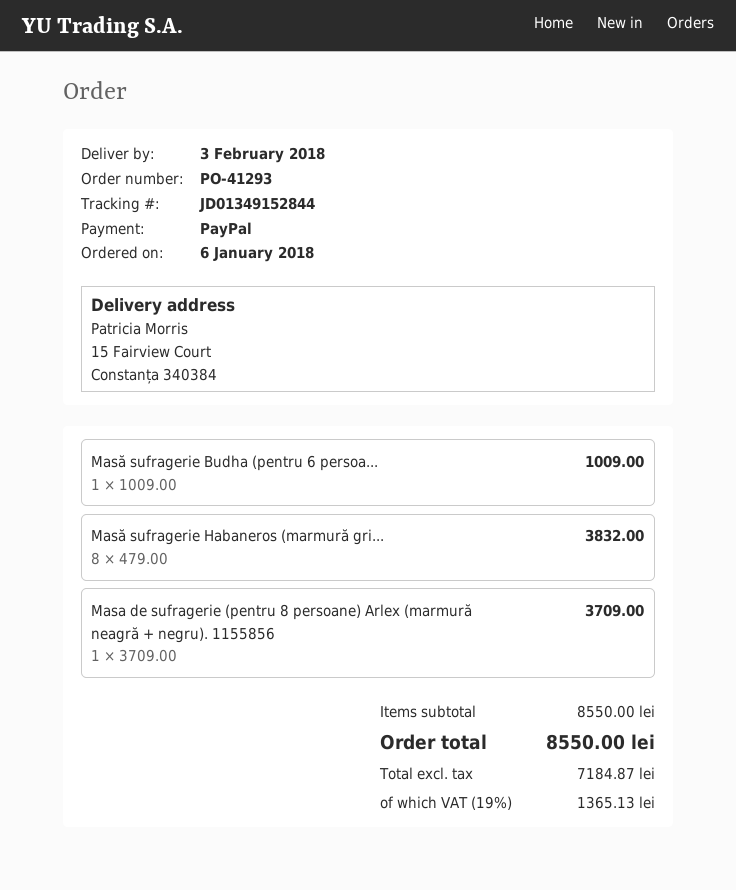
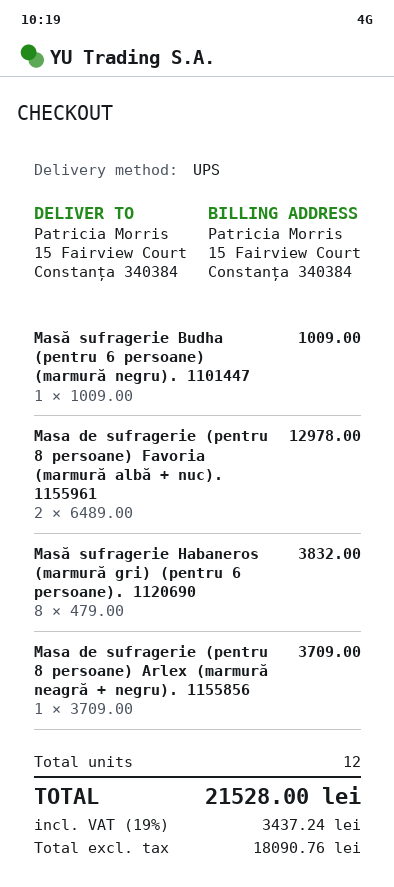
Masa de sufragerie (pentru 8 persoane) Favoria (marmură albă + nuc). 1155961: none -> 2 x 6489.00 = 12978.00
net: 7184.87 -> 18090.76
tax: 19% = 1365.13 -> 19% = 3437.24
total: 8550.00 -> 21528.00

